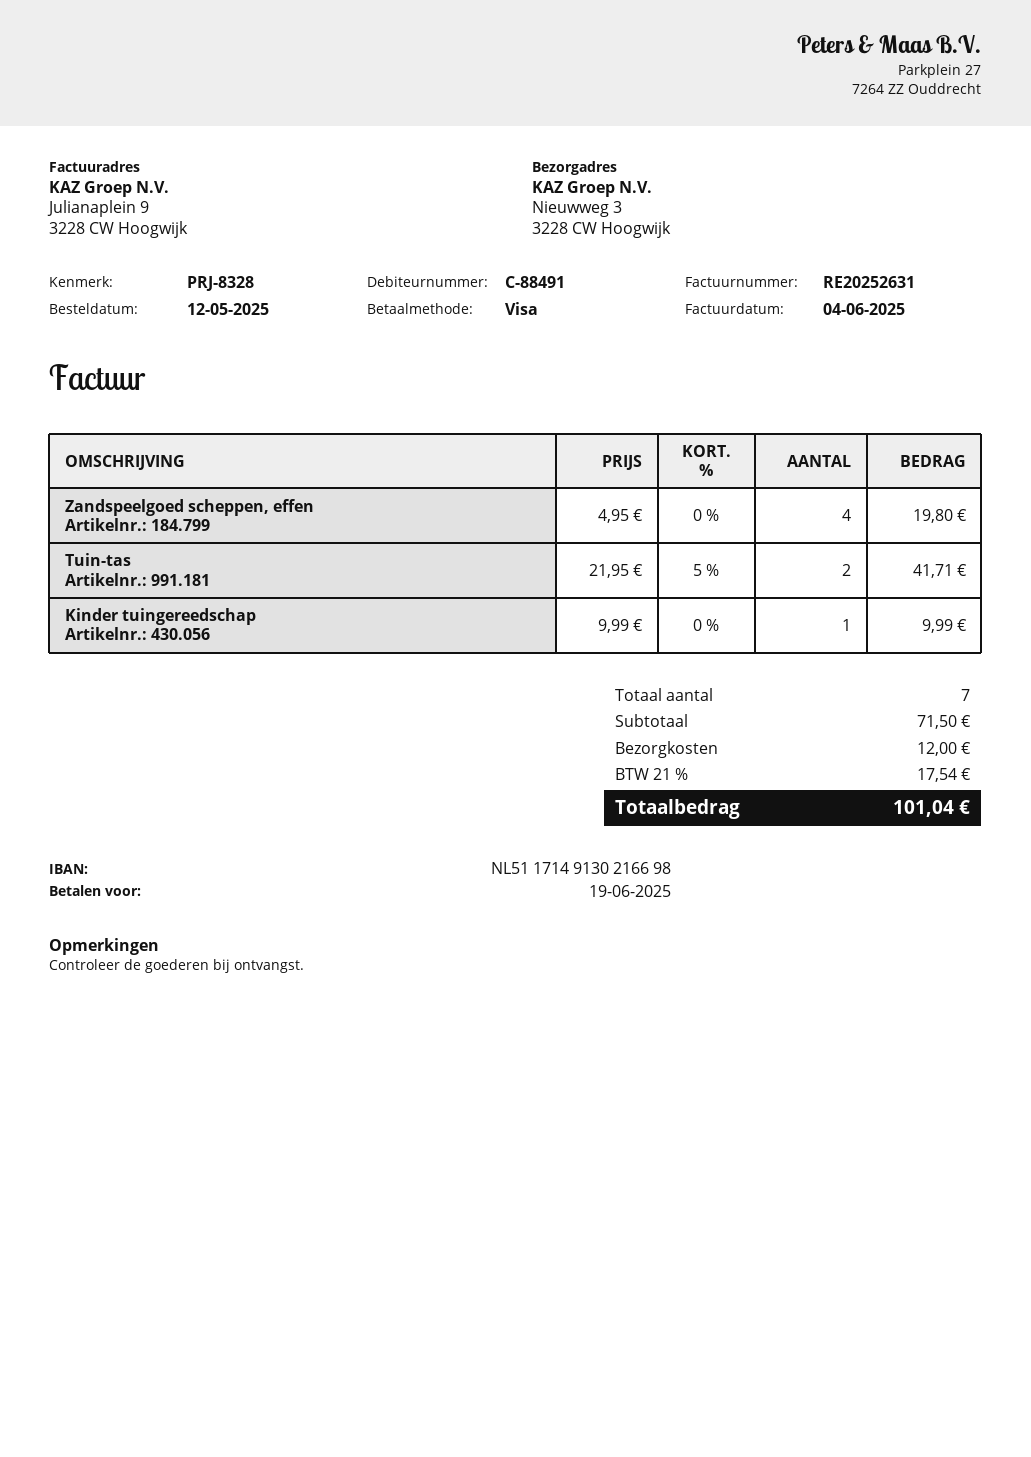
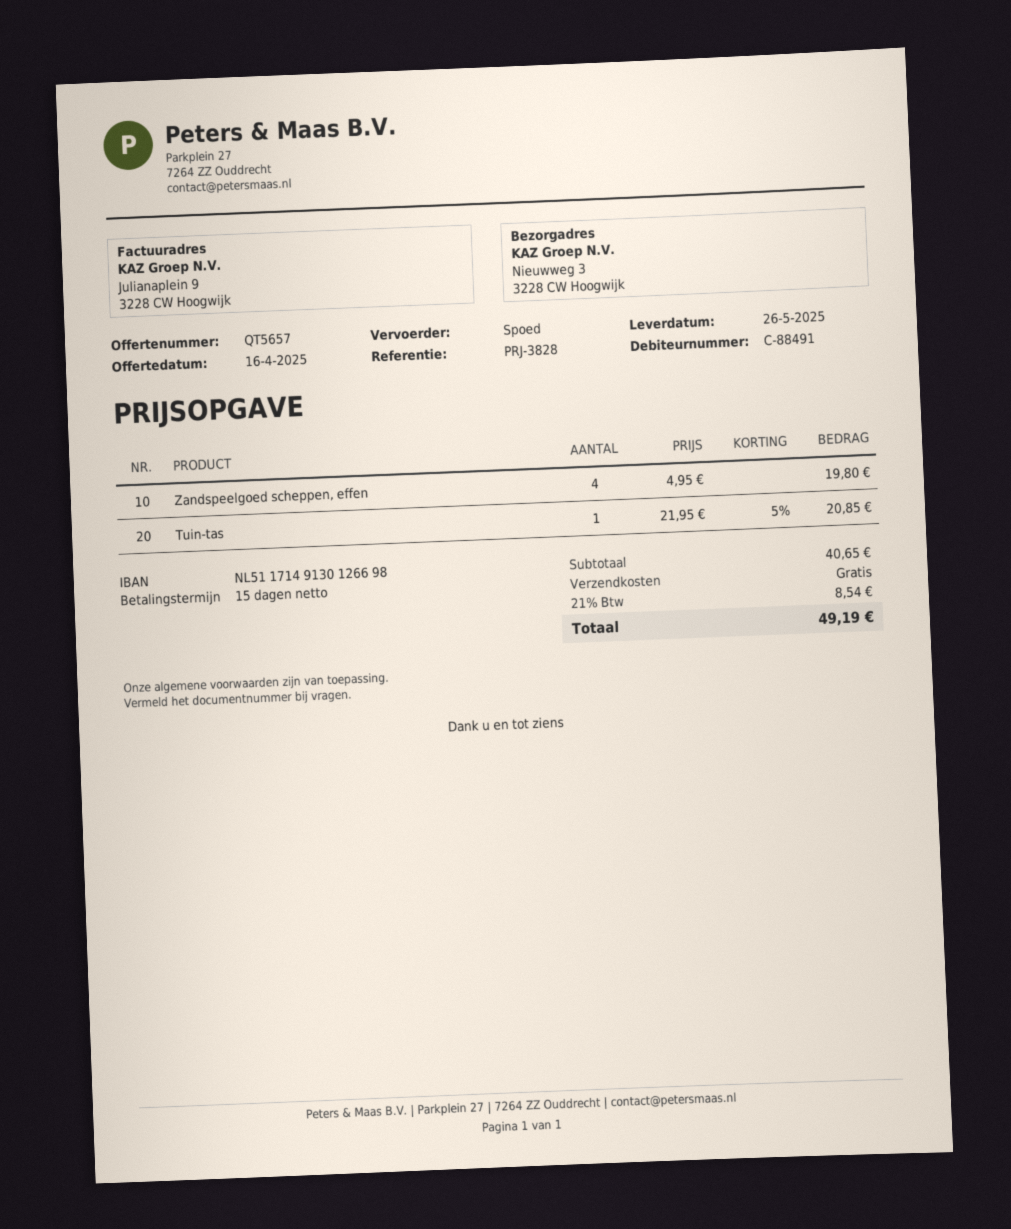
reference: PRJ-8328 -> PRJ-3828
bank account: NL5117149130216698 -> NL5117149130126698
Tuin-tas: 2 x 21.95 - 5% = 41.71 -> 1 x 21.95 - 5% = 20.85
Kinder tuingereedschap: 1 x 9.99 = 9.99 -> none
subtotal: 71.50 -> 40.65
shipping: 12.00 -> 0.00
tax: 21% = 17.54 -> 21% = 8.54
total: 101.04 -> 49.19

